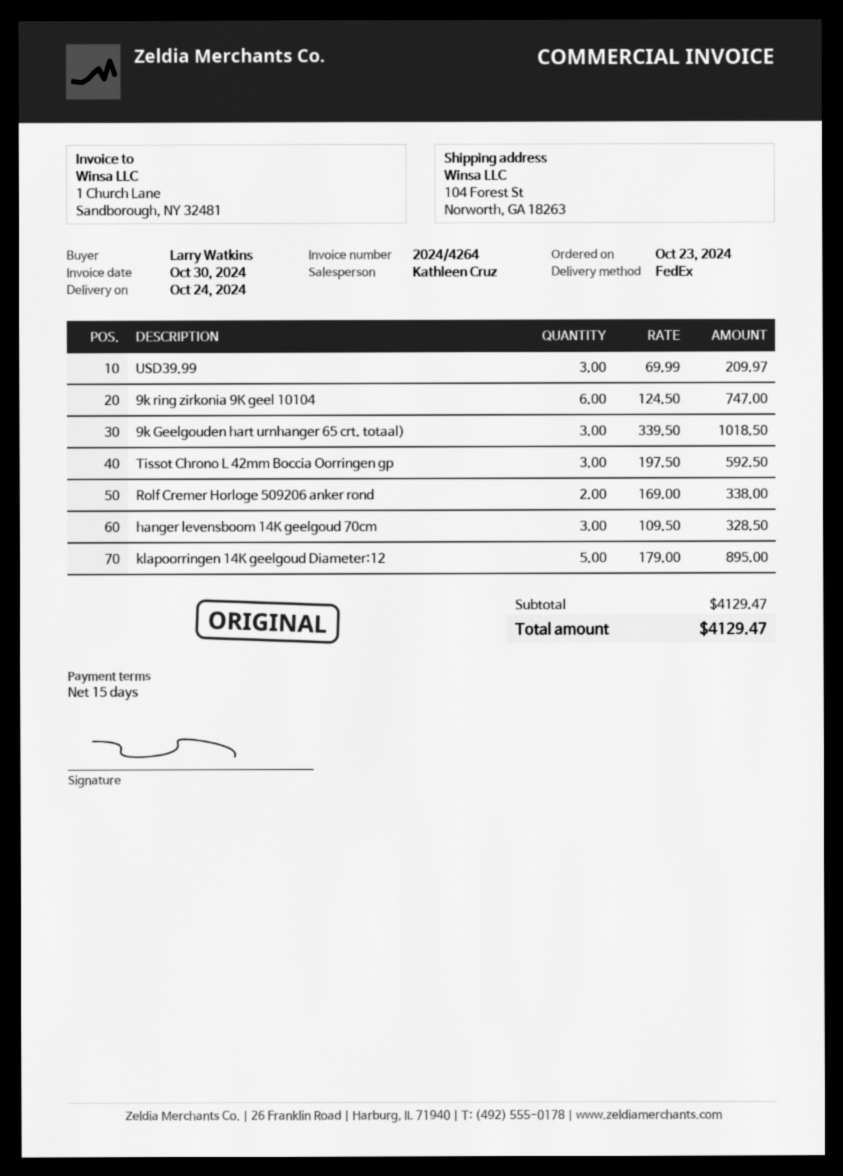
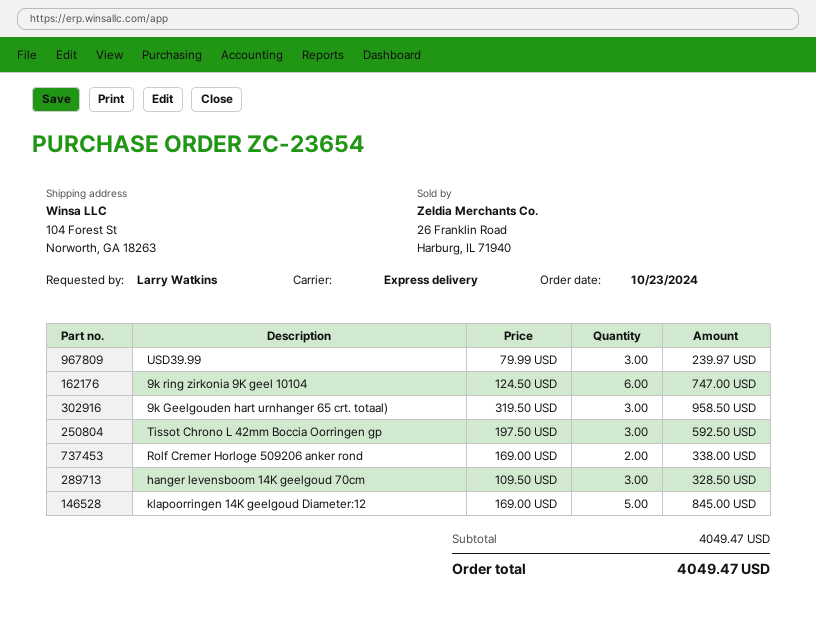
shipping method: FedEx -> express
USD39.99: 3 x 69.99 = 209.97 -> 3 x 79.99 = 239.97
9k Geelgouden hart urnhanger 65 crt. totaal): 3 x 339.50 = 1018.50 -> 3 x 319.50 = 958.50
klapoorringen 14K geelgoud Diameter:12: 5 x 179.00 = 895.00 -> 5 x 169.00 = 845.00
subtotal: 4129.47 -> 4049.47
total: 4129.47 -> 4049.47

